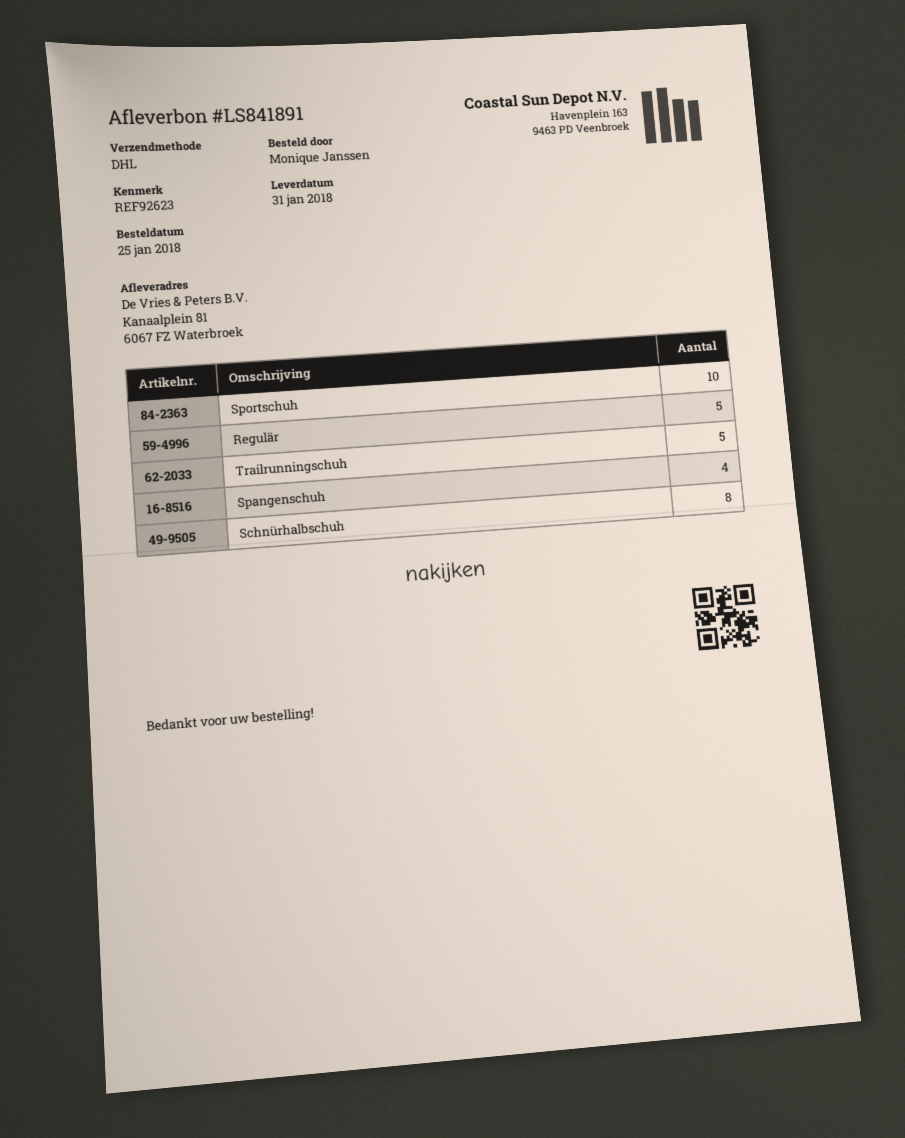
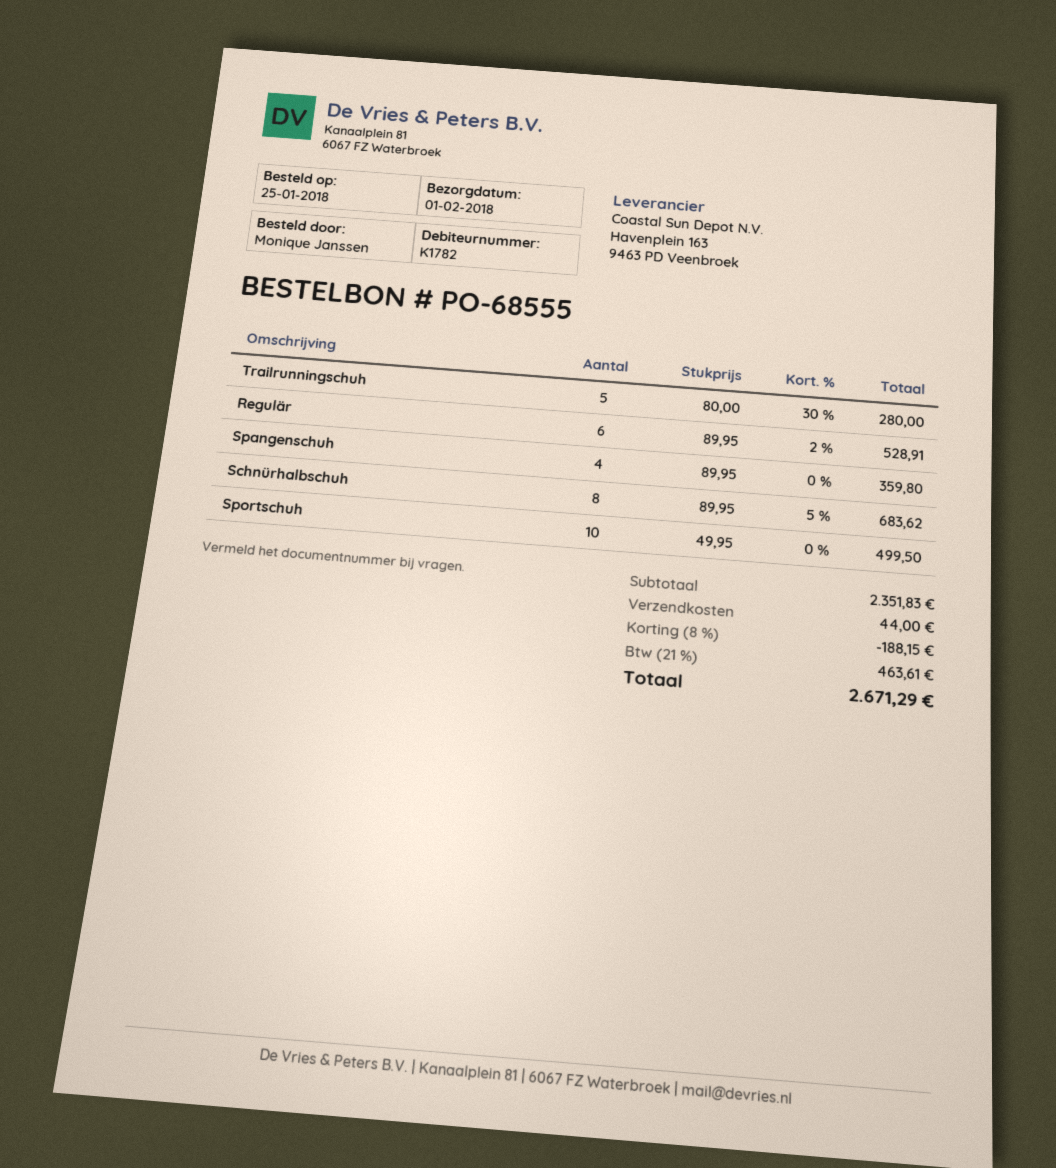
delivery date: 2018-01-31 -> 2018-02-01
Regulär: 5 -> 6

